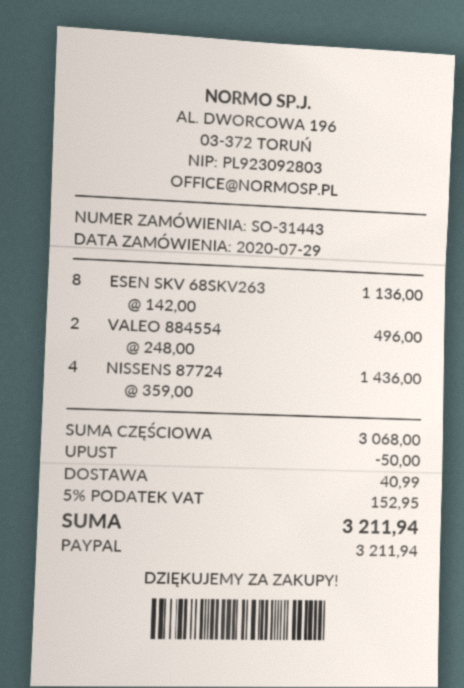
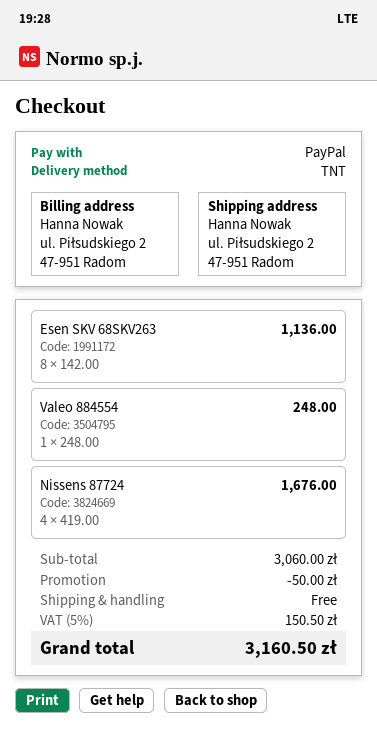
VALEO 884554: 2 x 248.00 = 496.00 -> 1 x 248.00 = 248.00
NISSENS 87724: 4 x 359.00 = 1436.00 -> 4 x 419.00 = 1676.00
subtotal: 3068.00 -> 3060.00
shipping: 40.99 -> 0.00
tax: 5% = 152.95 -> 5% = 150.50
total: 3211.94 -> 3160.50

